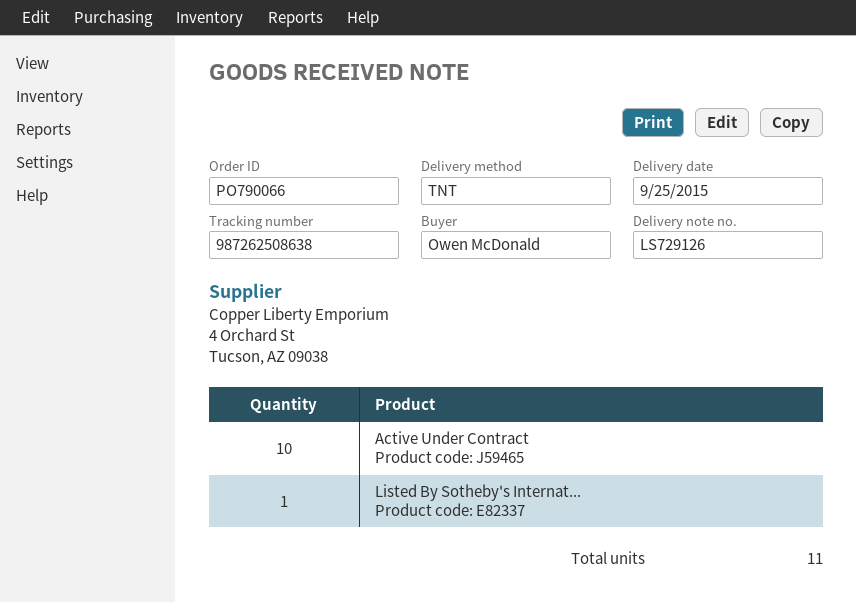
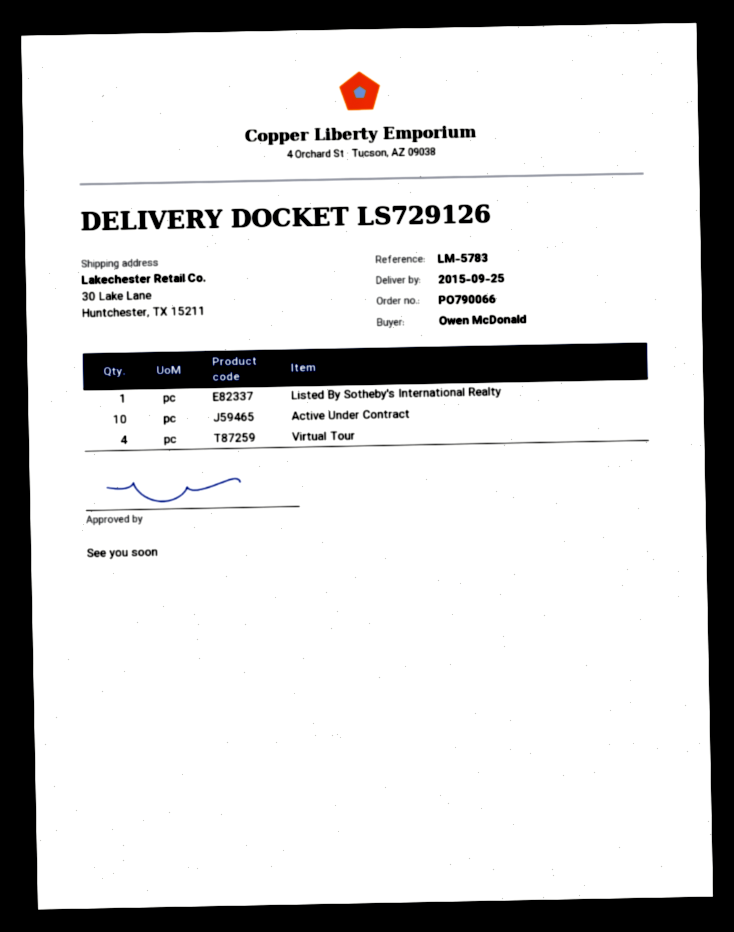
Virtual Tour: none -> 4

